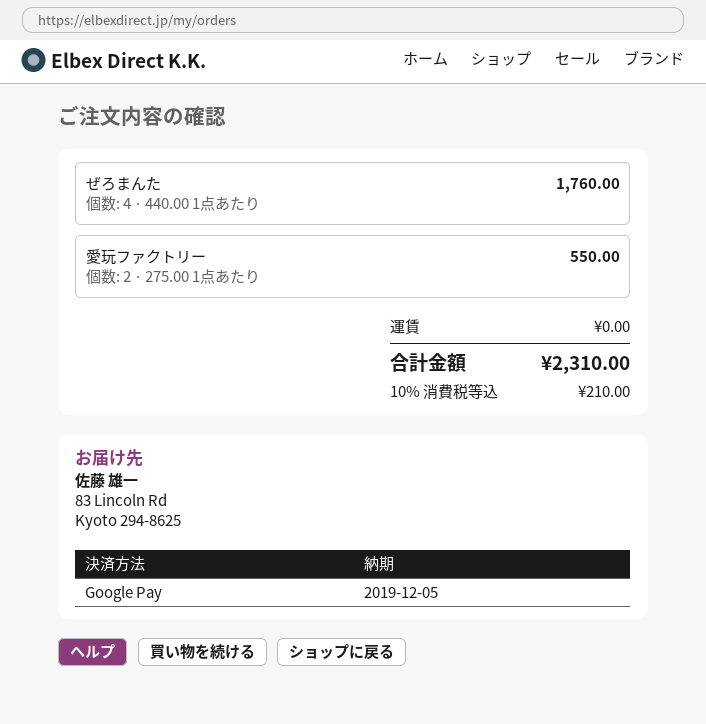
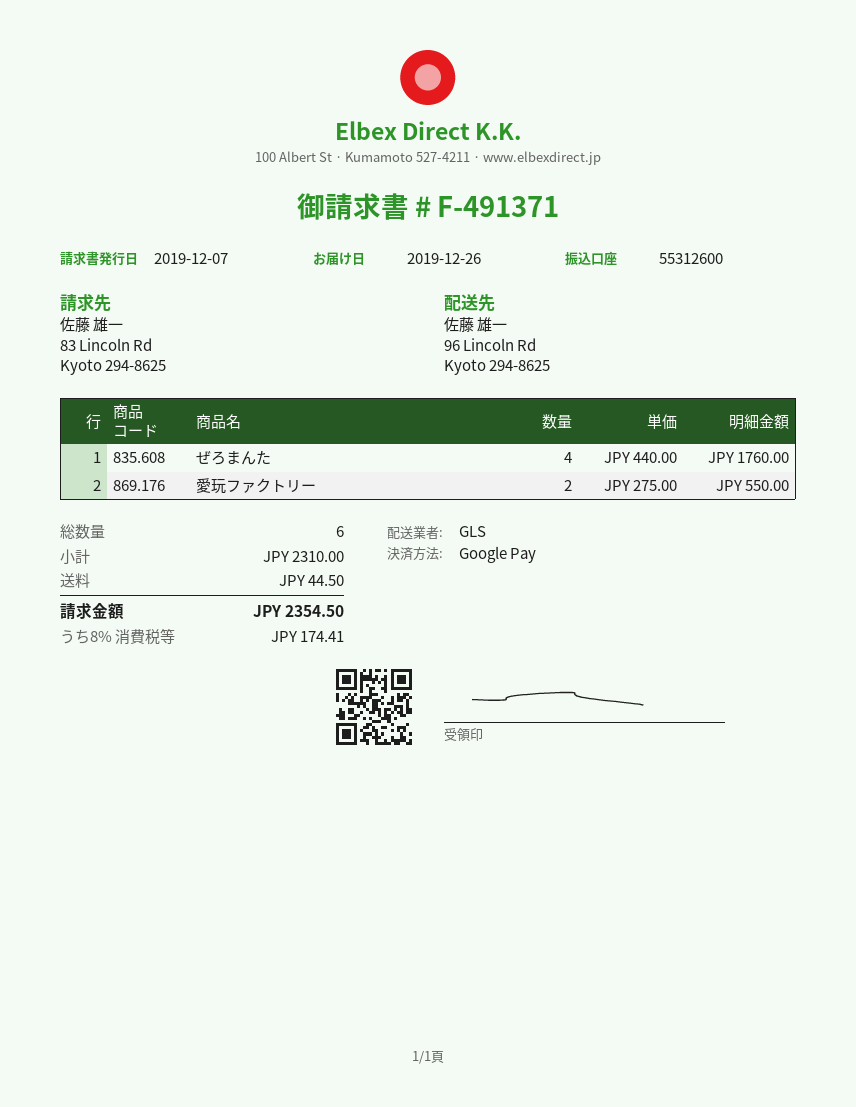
delivery date: 2019-12-05 -> 2019-12-26
ship to: 83 Lincoln Rd, Kyoto 294-8625 -> 96 Lincoln Rd, Kyoto 294-8625
shipping: 0.00 -> 44.50
tax: 10% = 210.00 -> 8% = 174.41
total: 2310.00 -> 2354.50

